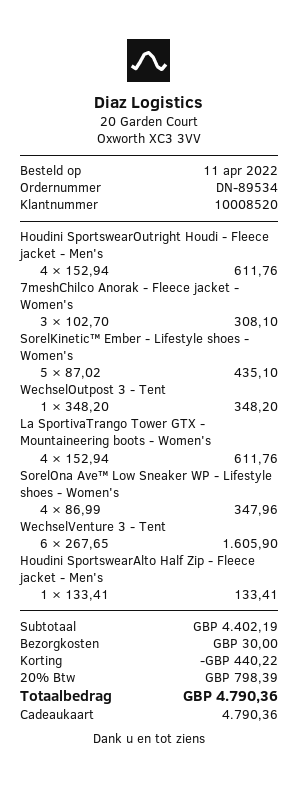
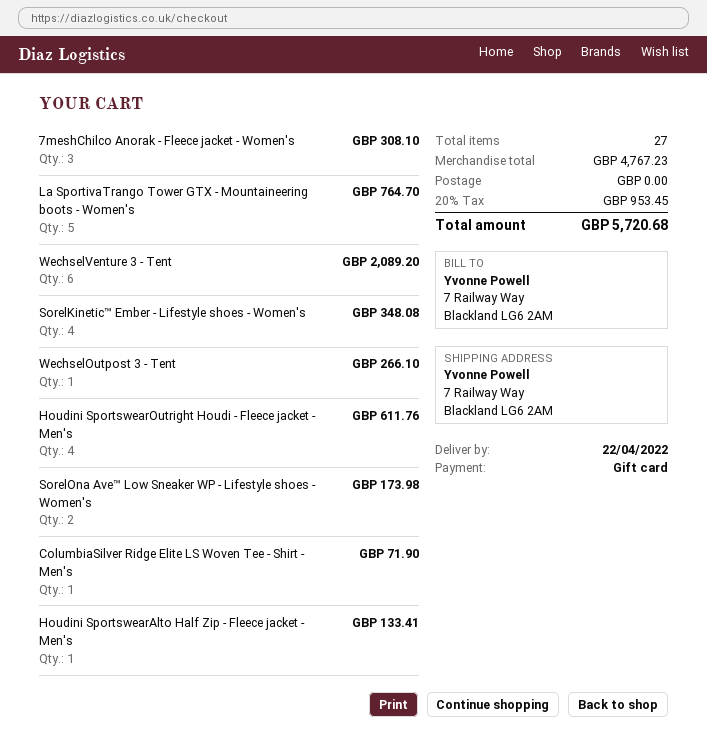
SorelKinetic™ Ember - Lifestyle shoes - Women's: 5 for 435.10 -> 4 for 348.08
WechselOutpost 3 - Tent: 1 for 348.20 -> 1 for 266.10
La SportivaTrango Tower GTX - Mountaineering boots - Women's: 4 for 611.76 -> 5 for 764.70
SorelOna Ave™ Low Sneaker WP - Lifestyle shoes - Women's: 4 for 347.96 -> 2 for 173.98
WechselVenture 3 - Tent: 6 for 1605.90 -> 6 for 2089.20
ColumbiaSilver Ridge Elite LS Woven Tee - Shirt - Men's: none -> 1 for 71.90
subtotal: 4402.19 -> 4767.23
discount: 440.22 -> none
shipping: 30.00 -> 0.00
tax: 20% = 798.39 -> 20% = 953.45
total: 4790.36 -> 5720.68

